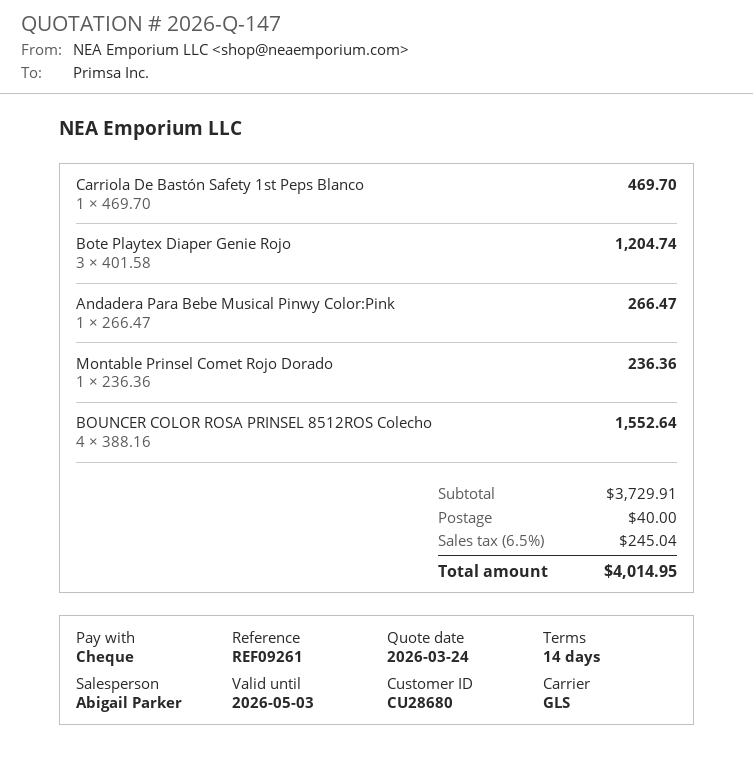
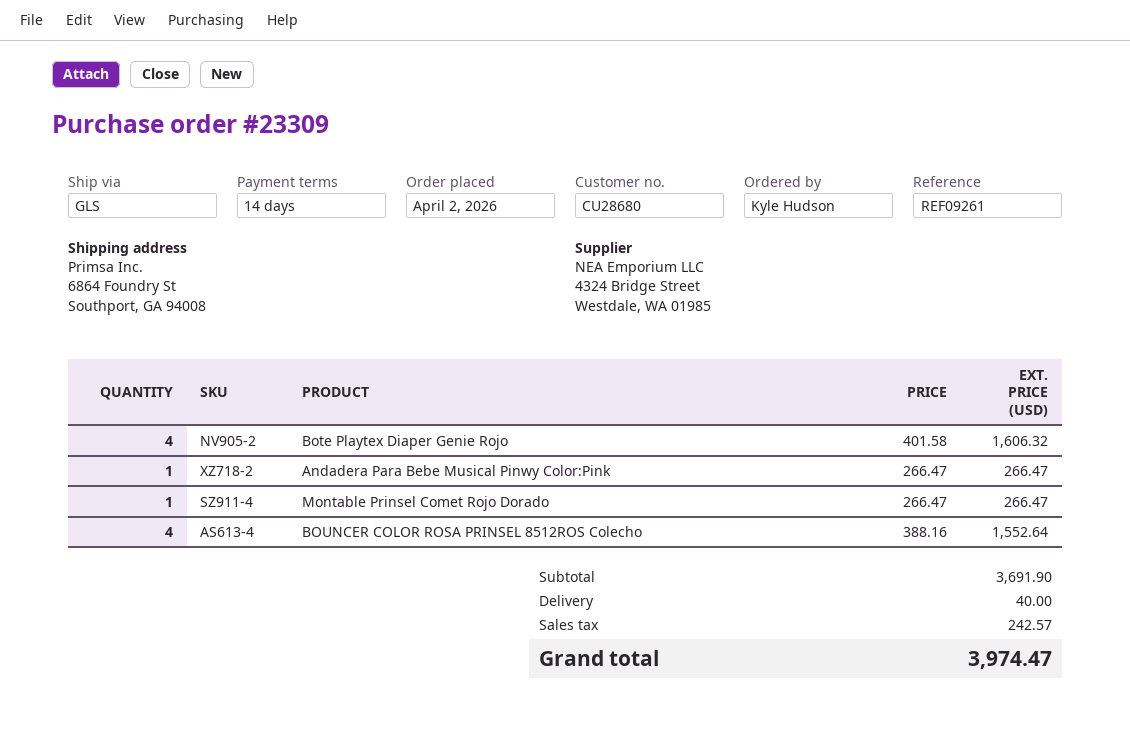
Carriola De Bastón Safety 1st Peps Blanco: 1 x 469.70 = 469.70 -> none
Bote Playtex Diaper Genie Rojo: 3 x 401.58 = 1204.74 -> 4 x 401.58 = 1606.32
Montable Prinsel Comet Rojo Dorado: 1 x 236.36 = 236.36 -> 1 x 266.47 = 266.47
subtotal: 3729.91 -> 3691.90
tax: 245.04 -> 242.57
total: 4014.95 -> 3974.47

